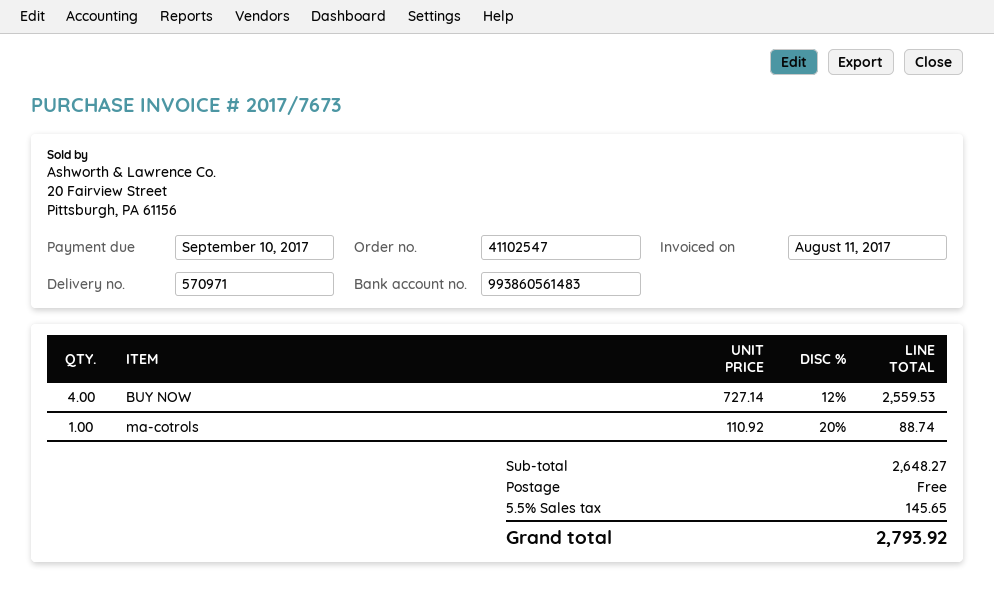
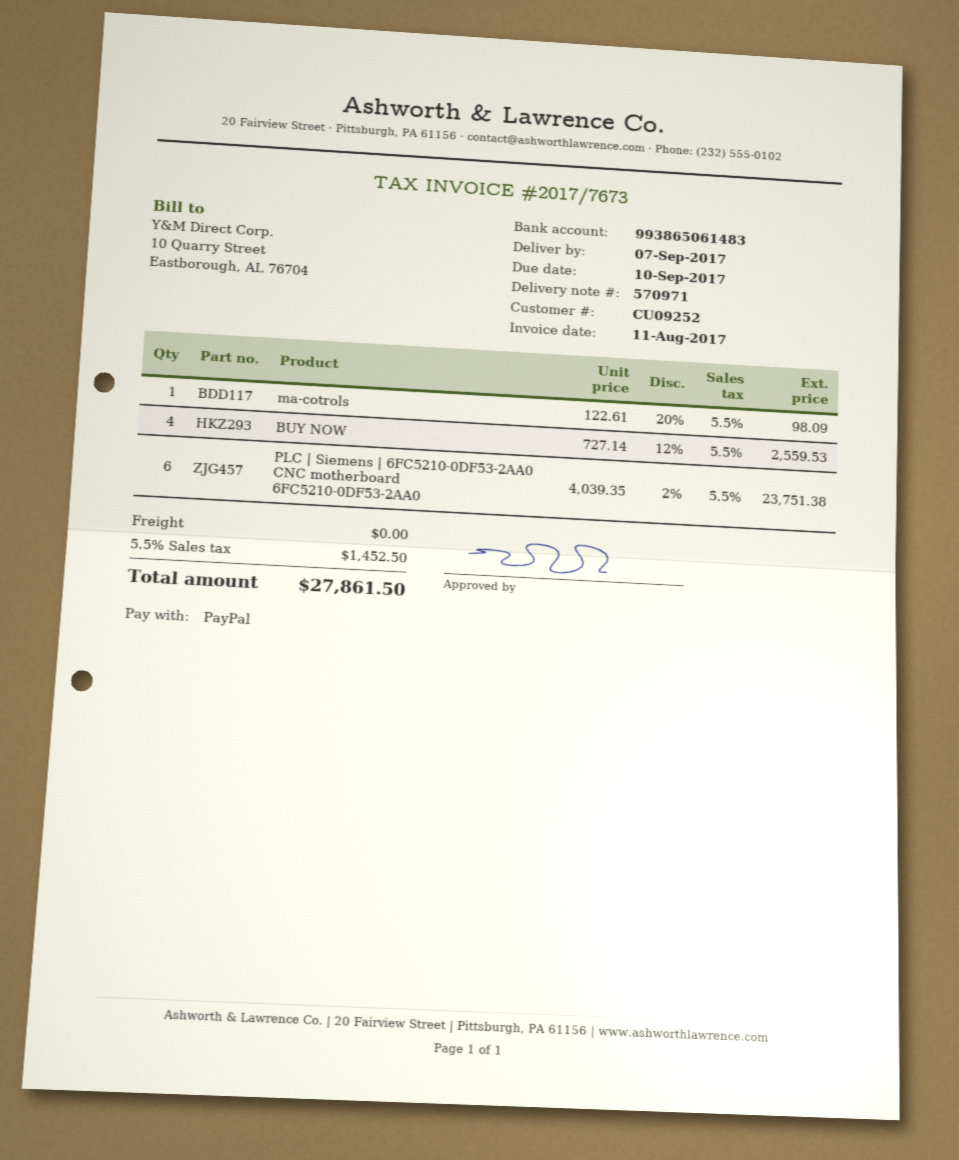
bank account: 993860561483 -> 993865061483
ma-cotrols: 1 x 110.92 - 20% = 88.74 -> 1 x 122.61 - 20% = 98.09
PLC | Siemens | 6FC5210-0DF53-2AA0 CNC motherboard 6FC5210-0DF53-2AA0: none -> 6 x 4039.35 - 2% = 23751.38
tax: 5.5% = 145.65 -> 5.5% = 1452.50
total: 2793.92 -> 27861.50

